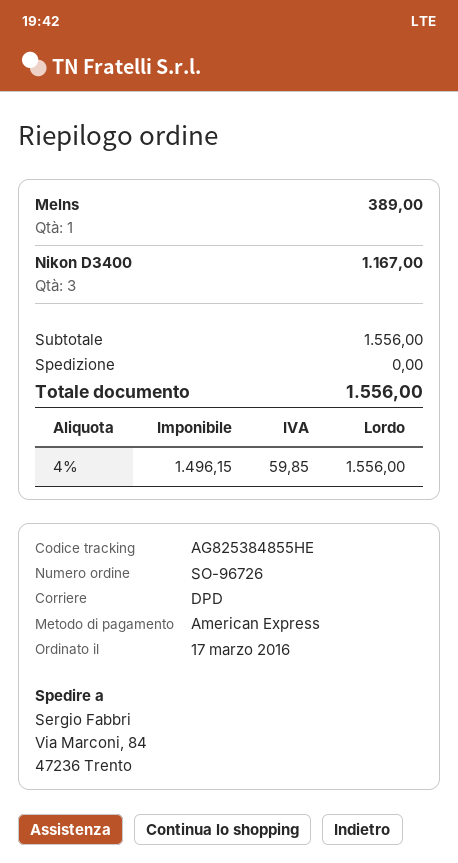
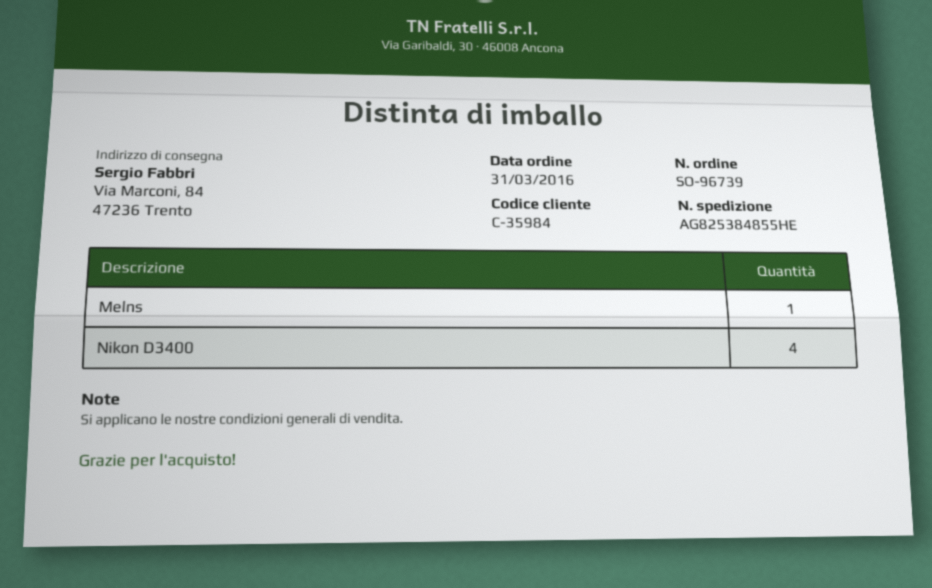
order number: SO-96726 -> SO-96739
order date: 2016-03-17 -> 2016-03-31
Nikon D3400: 3 -> 4

